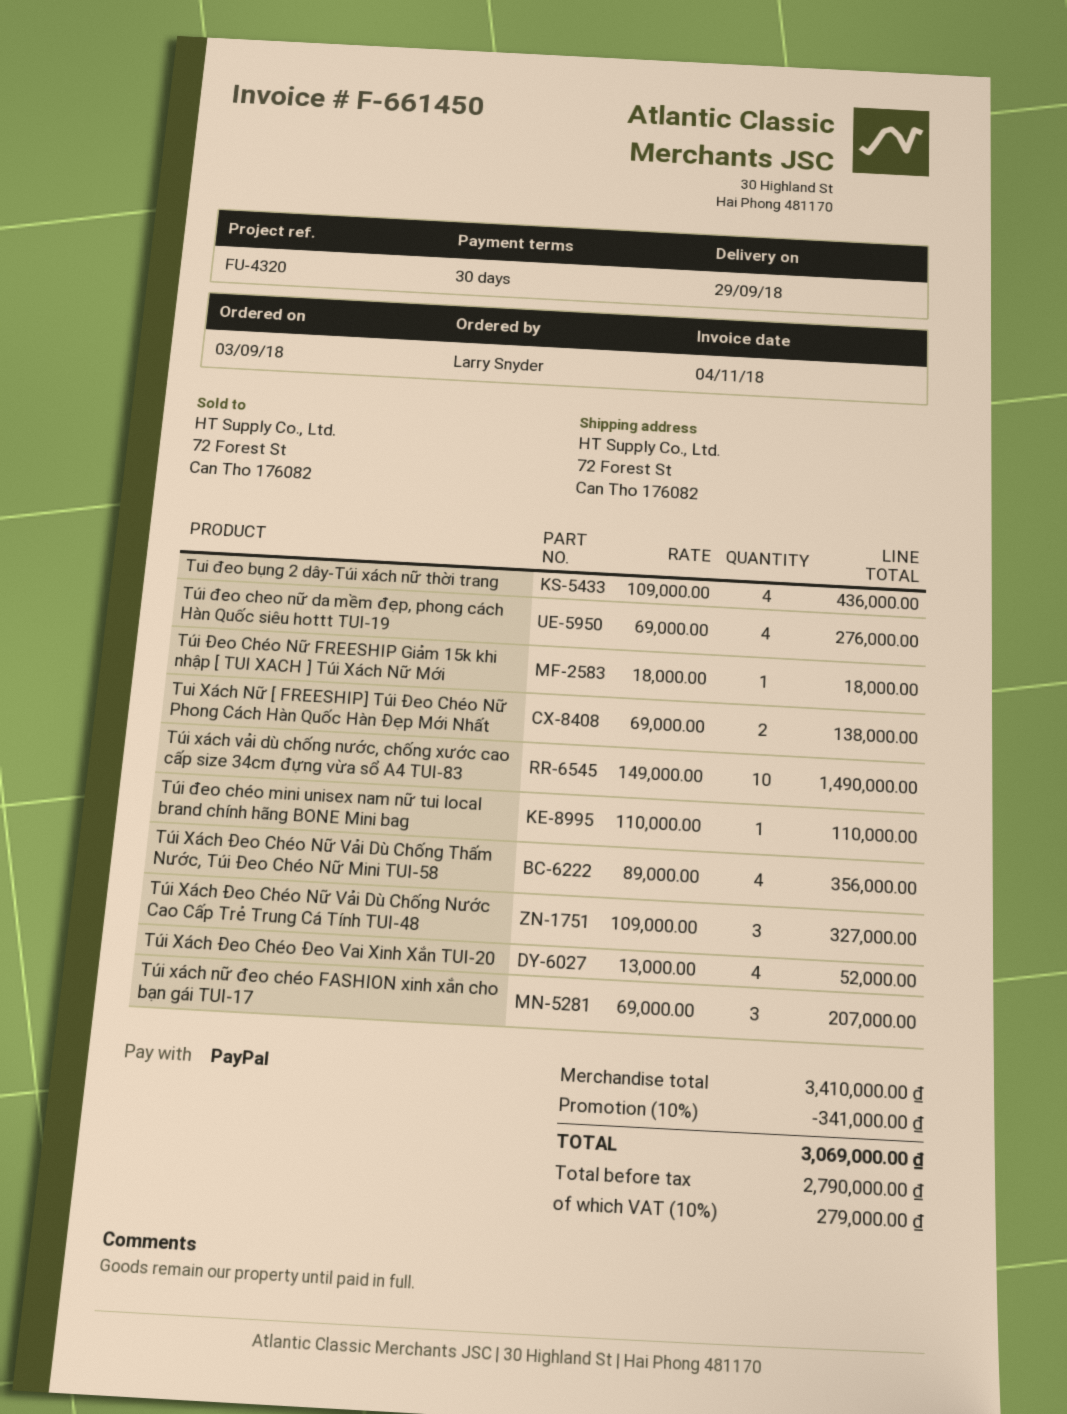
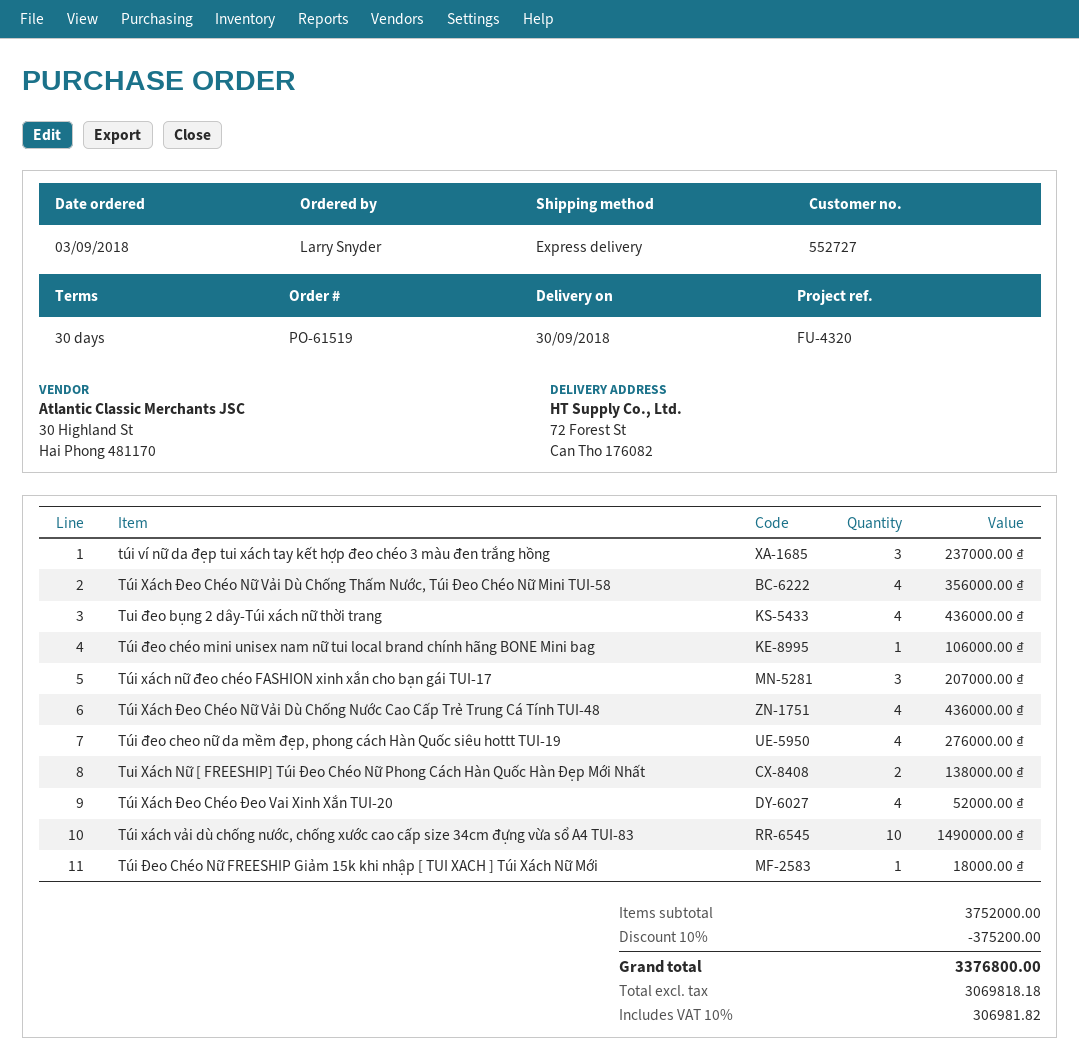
delivery date: 2018-09-29 -> 2018-09-30
Túi đeo chéo mini unisex nam nữ tui local brand chính hãng BONE Mini bag: 1 for 110000.00 -> 1 for 106000.00
Túi Xách Đeo Chéo Nữ Vải Dù Chống Nước Cao Cấp Trẻ Trung Cá Tính TUI-48: 3 for 327000.00 -> 4 for 436000.00
túi ví nữ da đẹp tui xách tay kết hợp đeo chéo 3 màu đen trắng hồng: none -> 3 for 237000.00
subtotal: 3410000.00 -> 3752000.00
discount: 10% = 341000.00 -> 10% = 375200.00
net: 2790000.00 -> 3069818.18
tax: 10% = 279000.00 -> 10% = 306981.82
total: 3069000.00 -> 3376800.00

